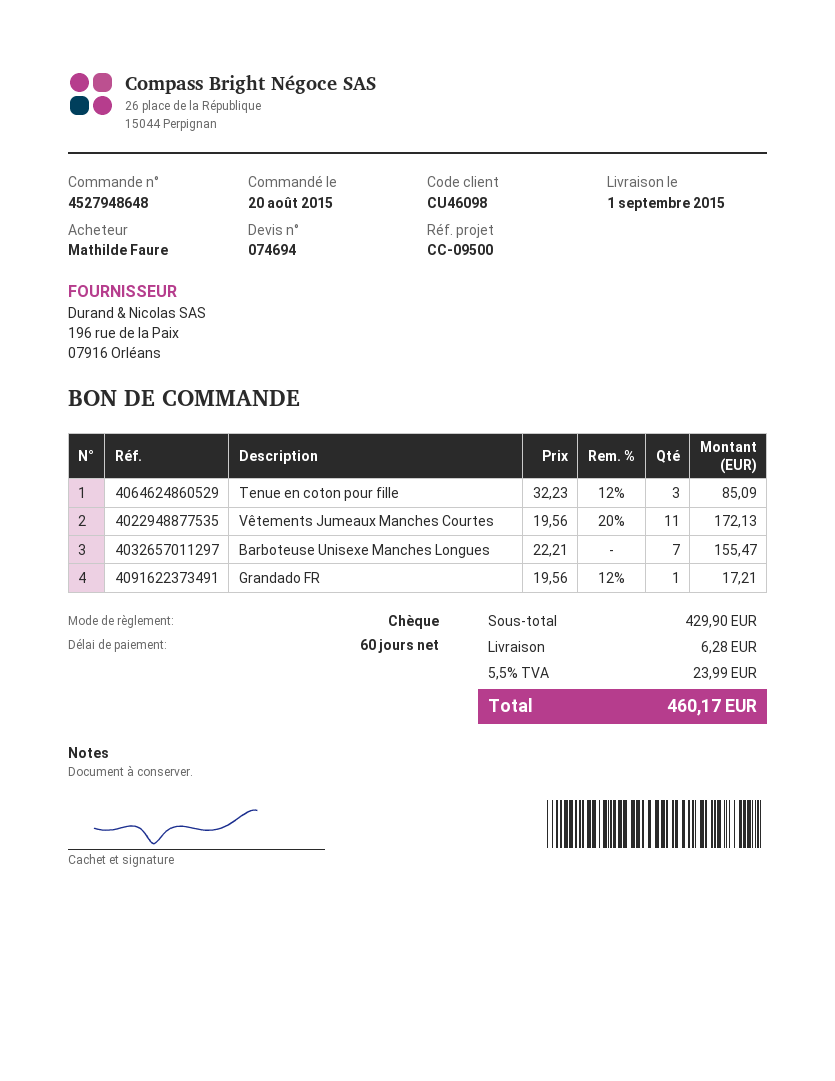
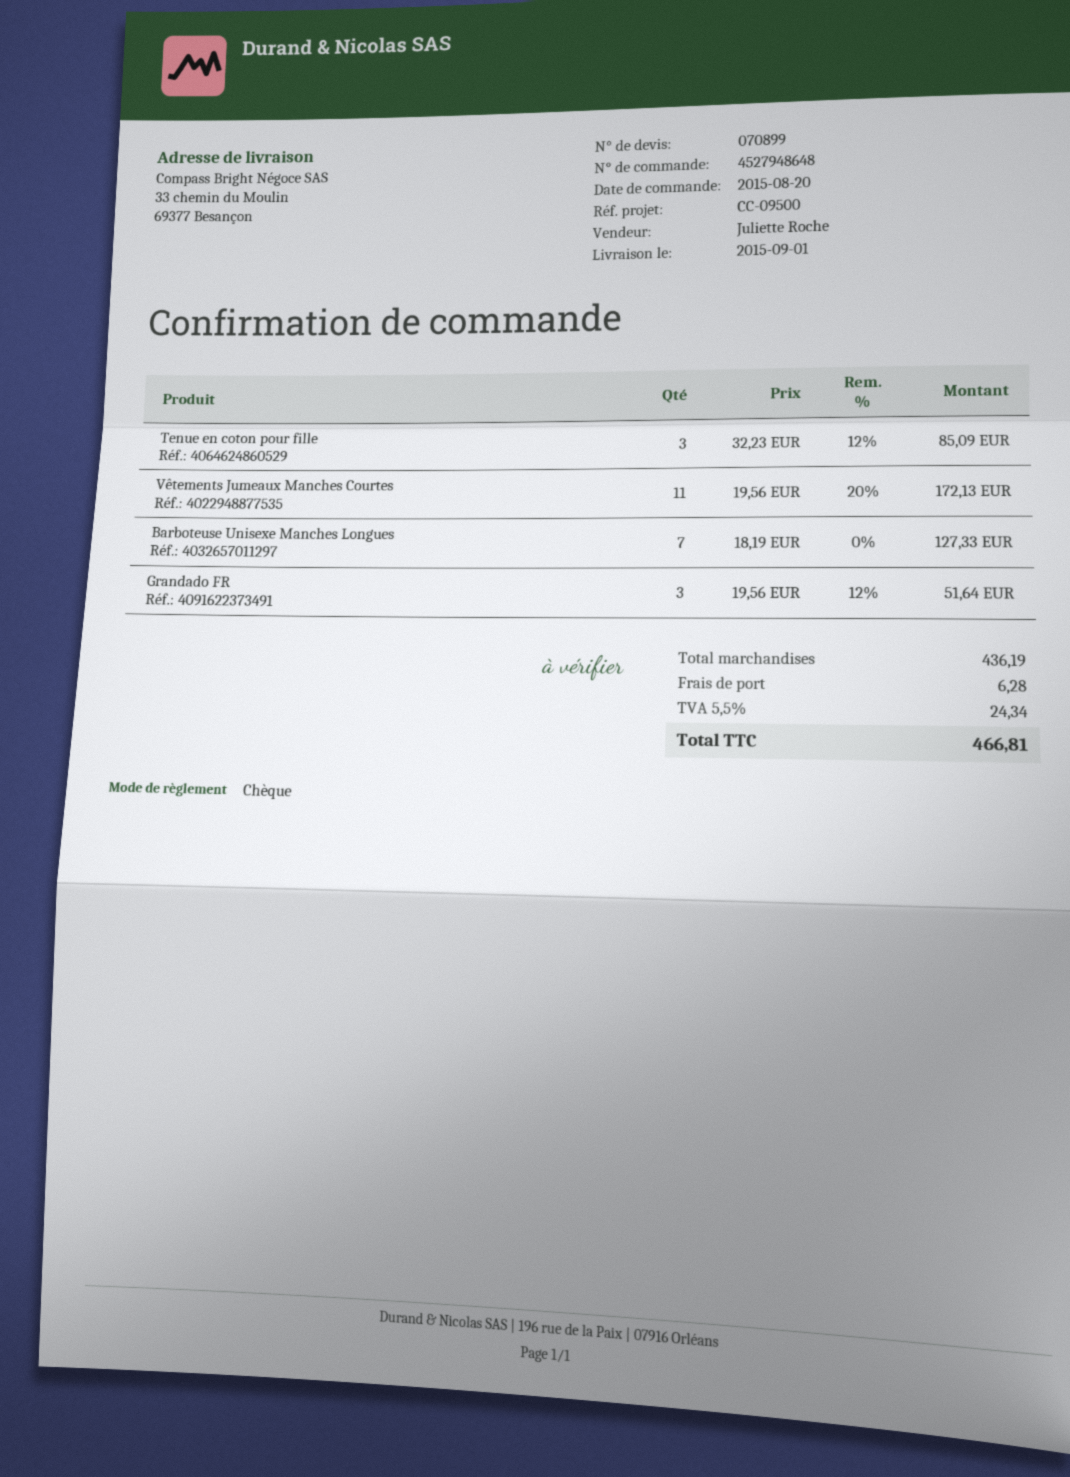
quote number: 074694 -> 070899
Barboteuse Unisexe Manches Longues: 7 x 22.21 = 155.47 -> 7 x 18.19 = 127.33
Grandado FR: 1 x 19.56 - 12% = 17.21 -> 3 x 19.56 - 12% = 51.64
subtotal: 429.90 -> 436.19
tax: 5.5% = 23.99 -> 5.5% = 24.34
total: 460.17 -> 466.81

